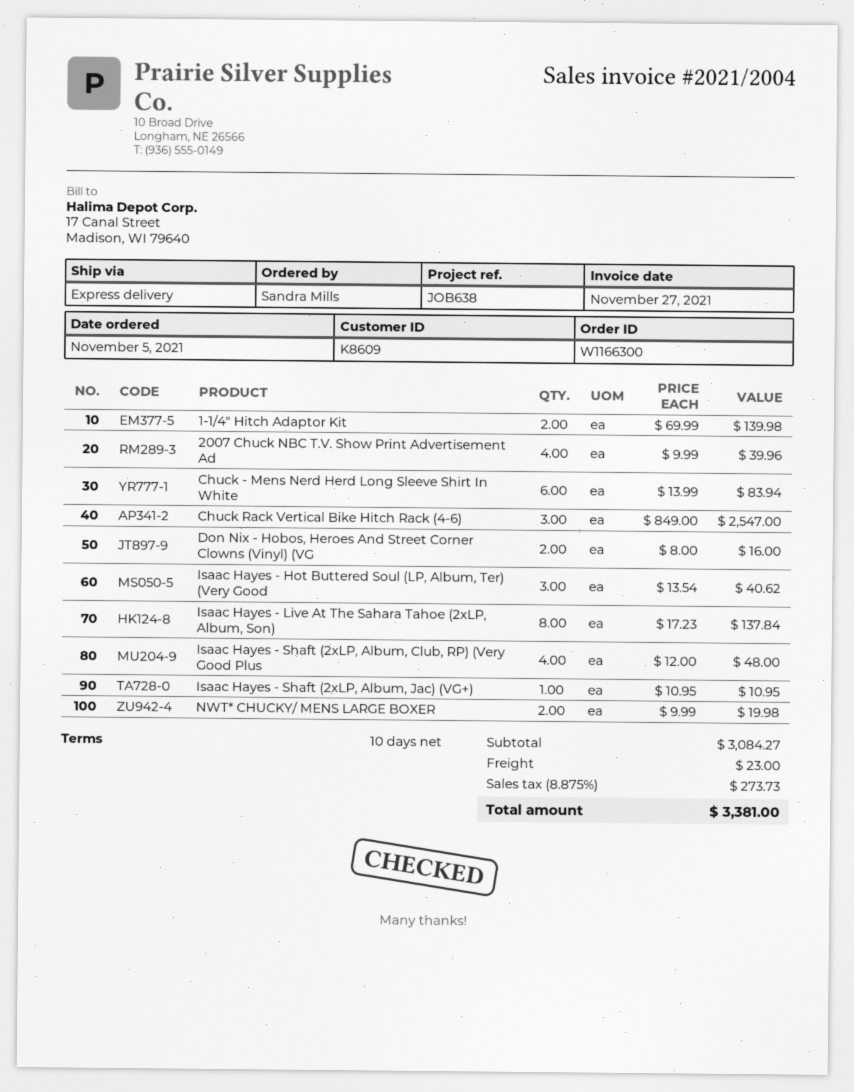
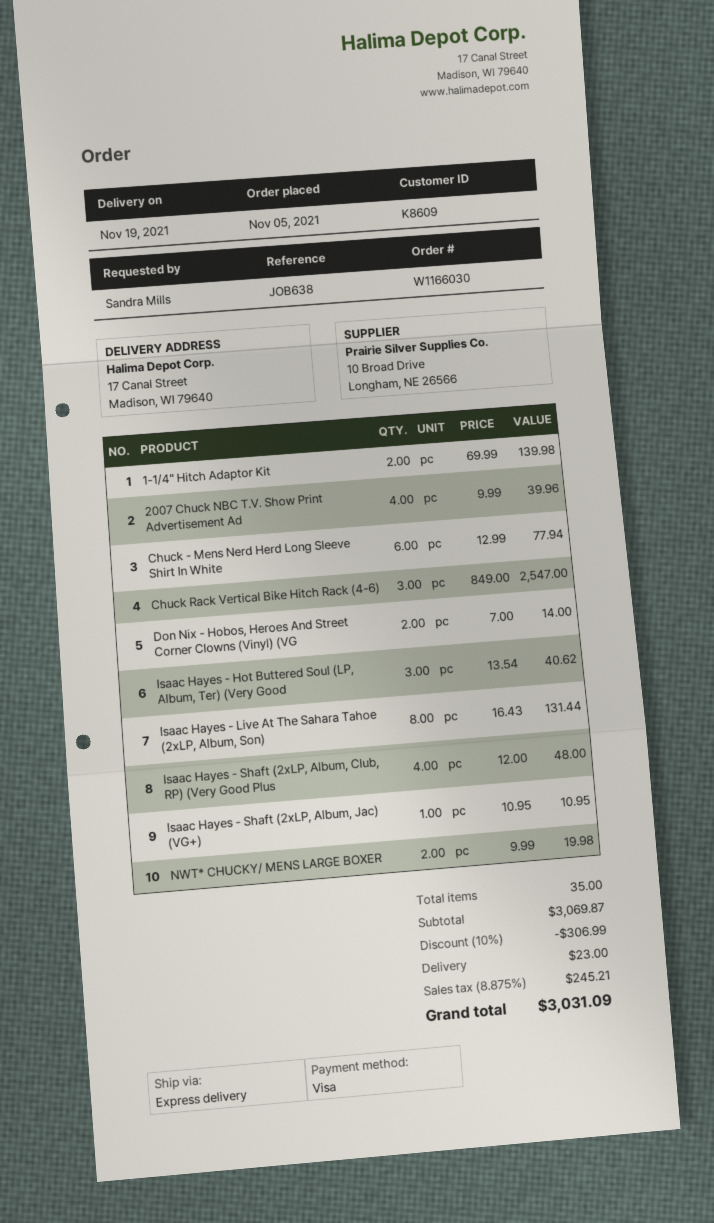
order number: W1166300 -> W1166030
Chuck - Mens Nerd Herd Long Sleeve Shirt In White: 6 x 13.99 = 83.94 -> 6 x 12.99 = 77.94
Don Nix - Hobos, Heroes And Street Corner Clowns (Vinyl) (VG: 2 x 8.00 = 16.00 -> 2 x 7.00 = 14.00
Isaac Hayes - Live At The Sahara Tahoe (2xLP, Album, Son): 8 x 17.23 = 137.84 -> 8 x 16.43 = 131.44
subtotal: 3084.27 -> 3069.87
discount: none -> 10% = 306.99
tax: 8.875% = 273.73 -> 8.875% = 245.21
total: 3381.00 -> 3031.09

